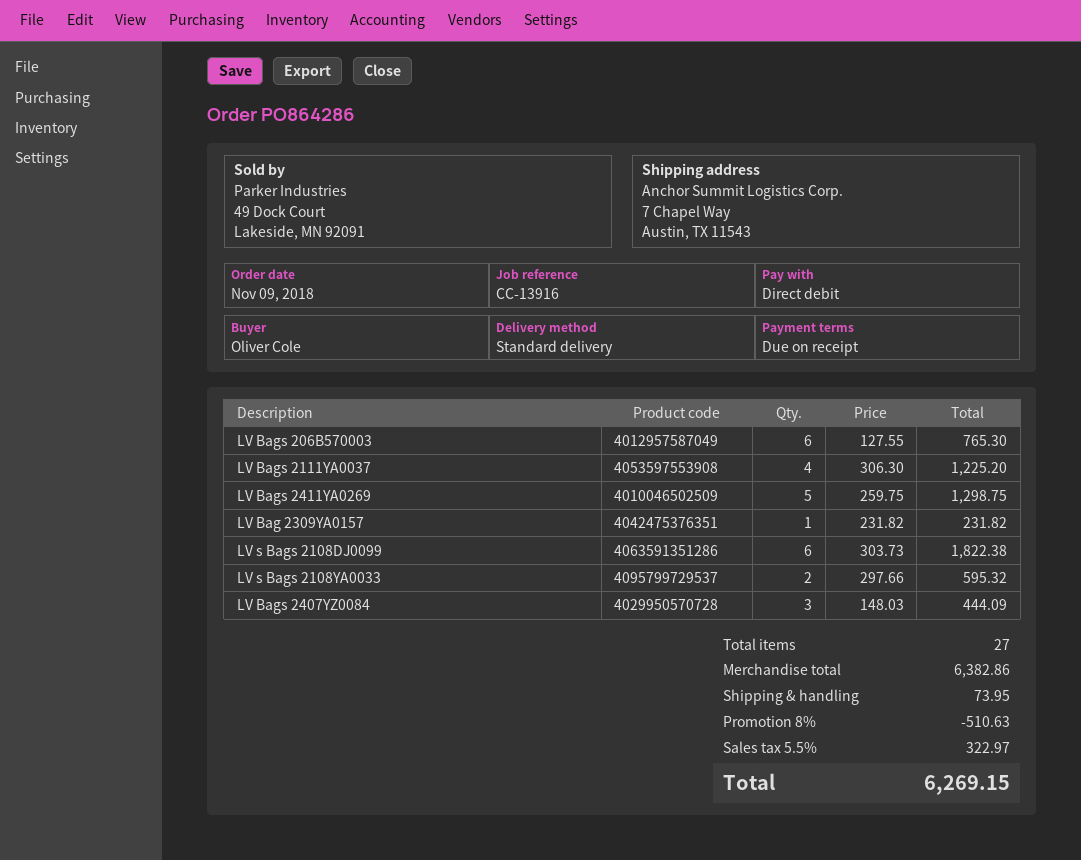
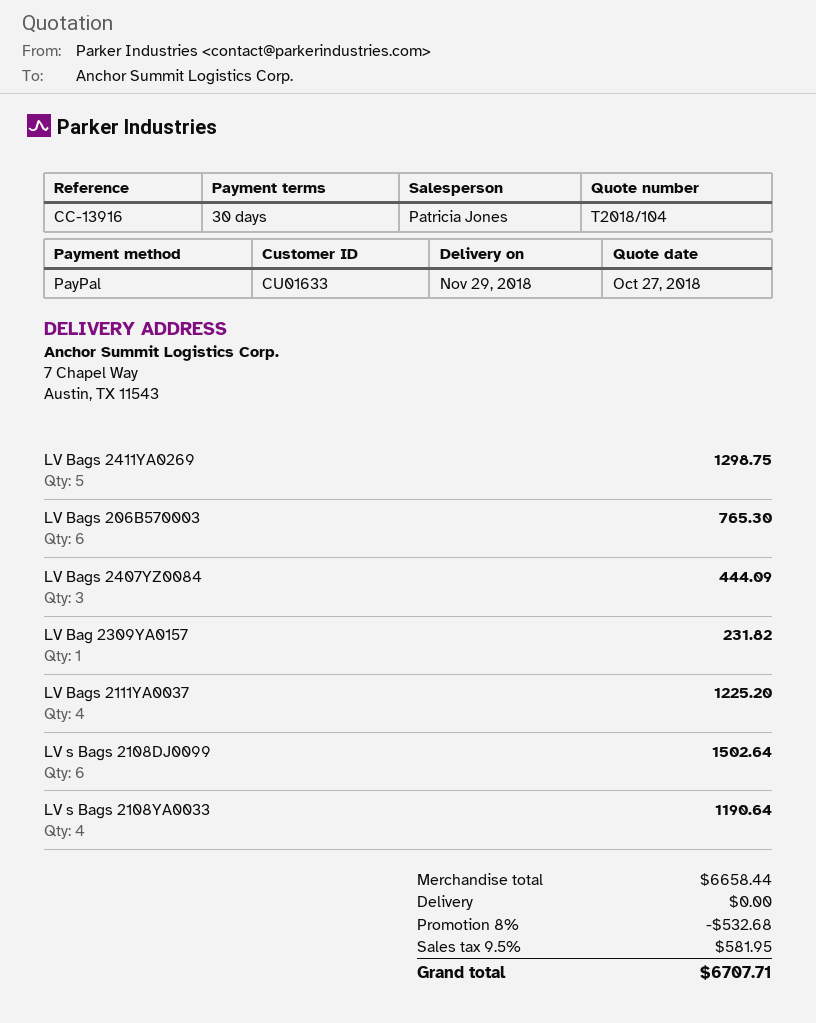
payment terms: on receipt -> 30 days
payment method: direct debit -> PayPal
LV s Bags 2108DJ0099: 6 for 1822.38 -> 6 for 1502.64
LV s Bags 2108YA0033: 2 for 595.32 -> 4 for 1190.64
subtotal: 6382.86 -> 6658.44
discount: 8% = 510.63 -> 8% = 532.68
shipping: 73.95 -> 0.00
tax: 5.5% = 322.97 -> 9.5% = 581.95
total: 6269.15 -> 6707.71

